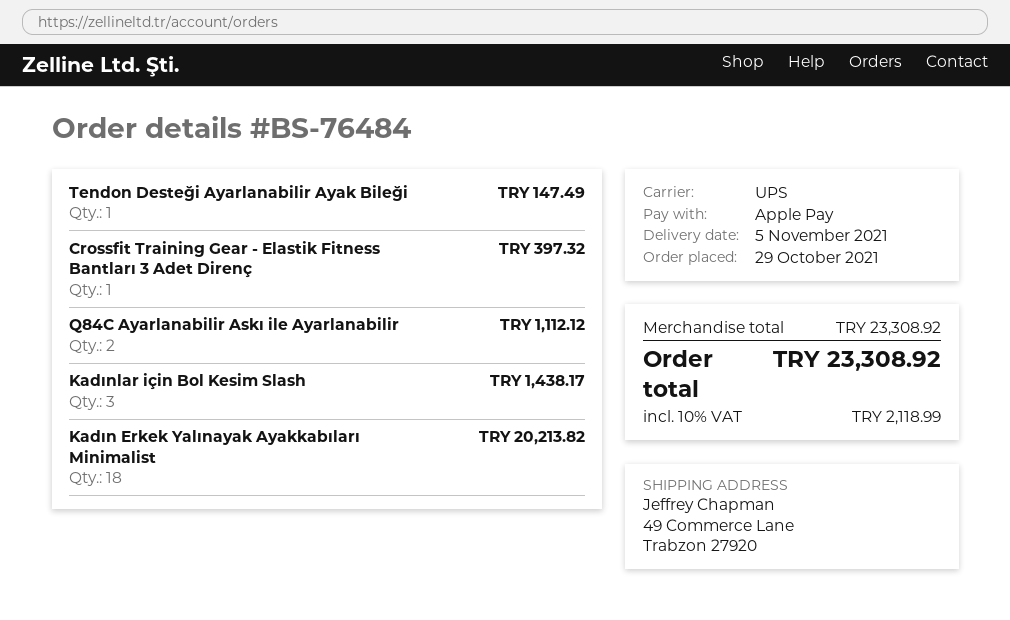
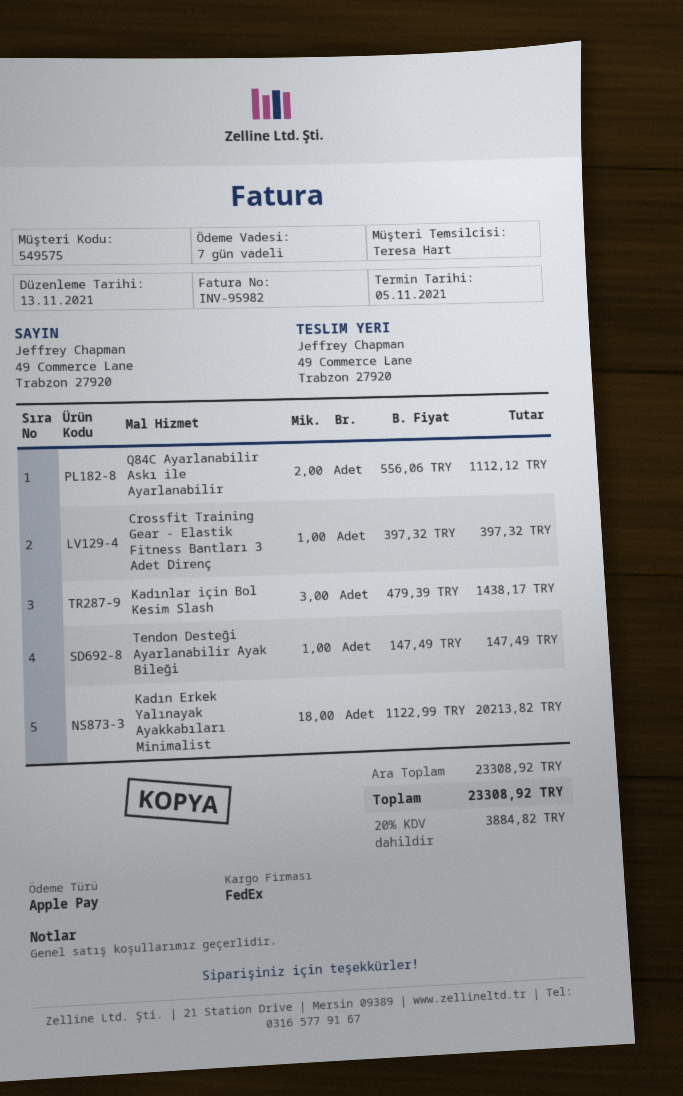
shipping method: UPS -> FedEx
tax: 10% = 2118.99 -> 20% = 3884.82

